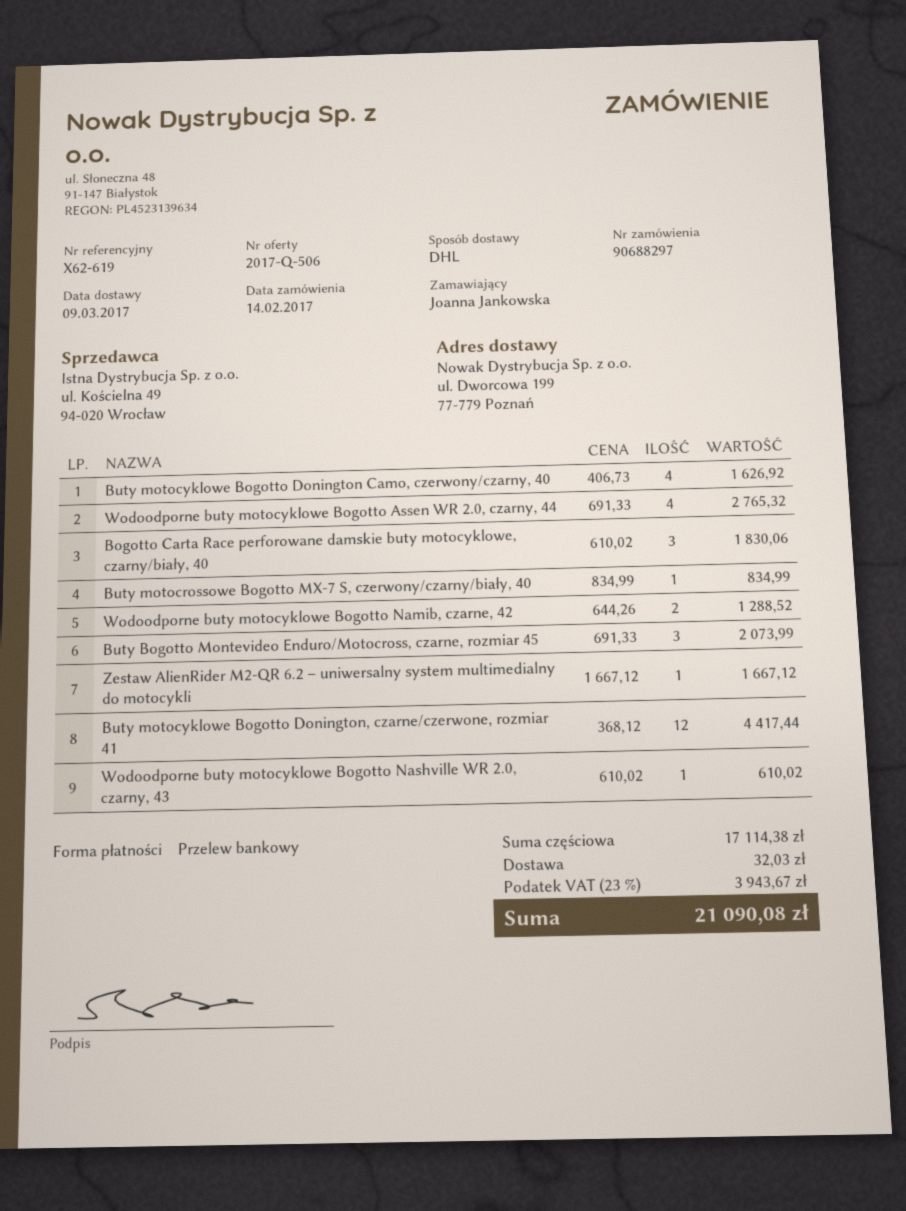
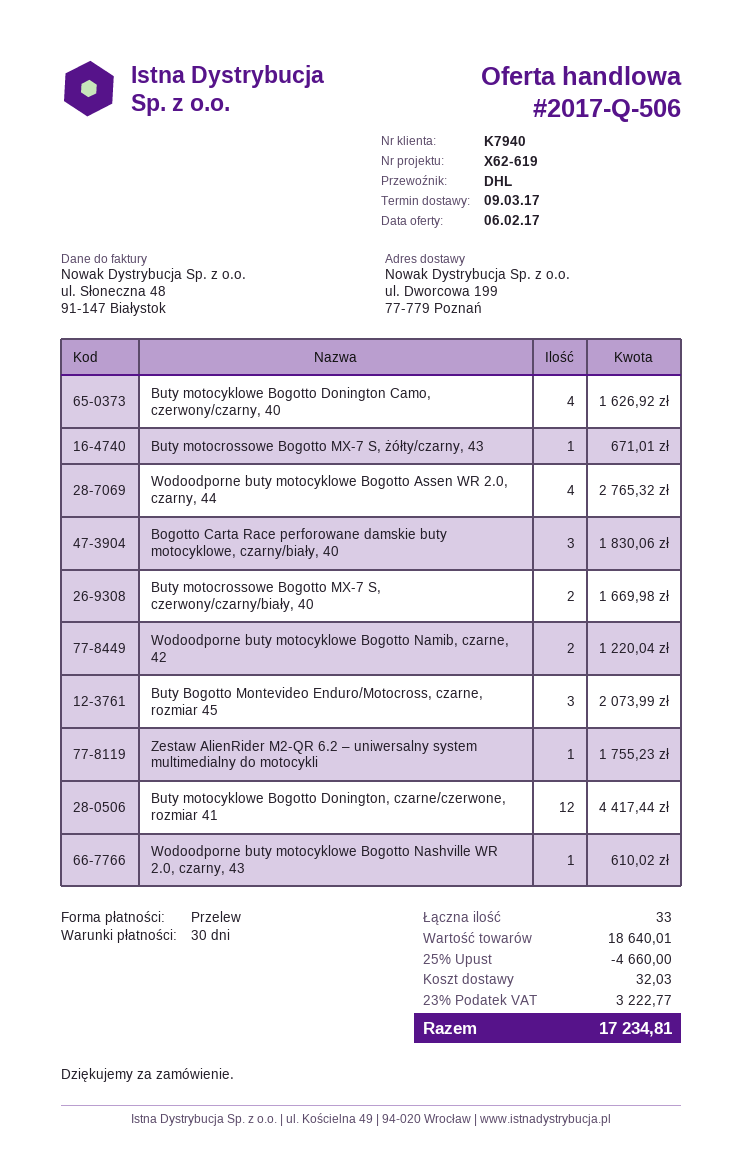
Buty motocrossowe Bogotto MX-7 S, czerwony/czarny/biały, 40: 1 for 834.99 -> 2 for 1669.98
Wodoodporne buty motocyklowe Bogotto Namib, czarne, 42: 2 for 1288.52 -> 2 for 1220.04
Zestaw AlienRider M2-QR 6.2 – uniwersalny system multimedialny do motocykli: 1 for 1667.12 -> 1 for 1755.23
Buty motocrossowe Bogotto MX-7 S, żółty/czarny, 43: none -> 1 for 671.01
subtotal: 17114.38 -> 18640.01
discount: none -> 25% = 4660.00
tax: 23% = 3943.67 -> 23% = 3222.77
total: 21090.08 -> 17234.81

